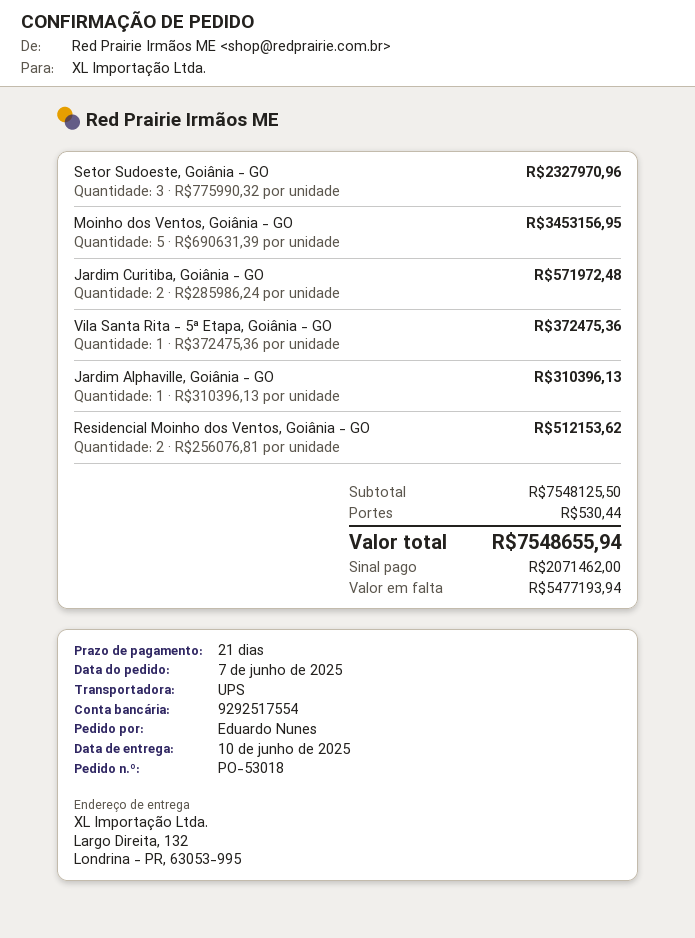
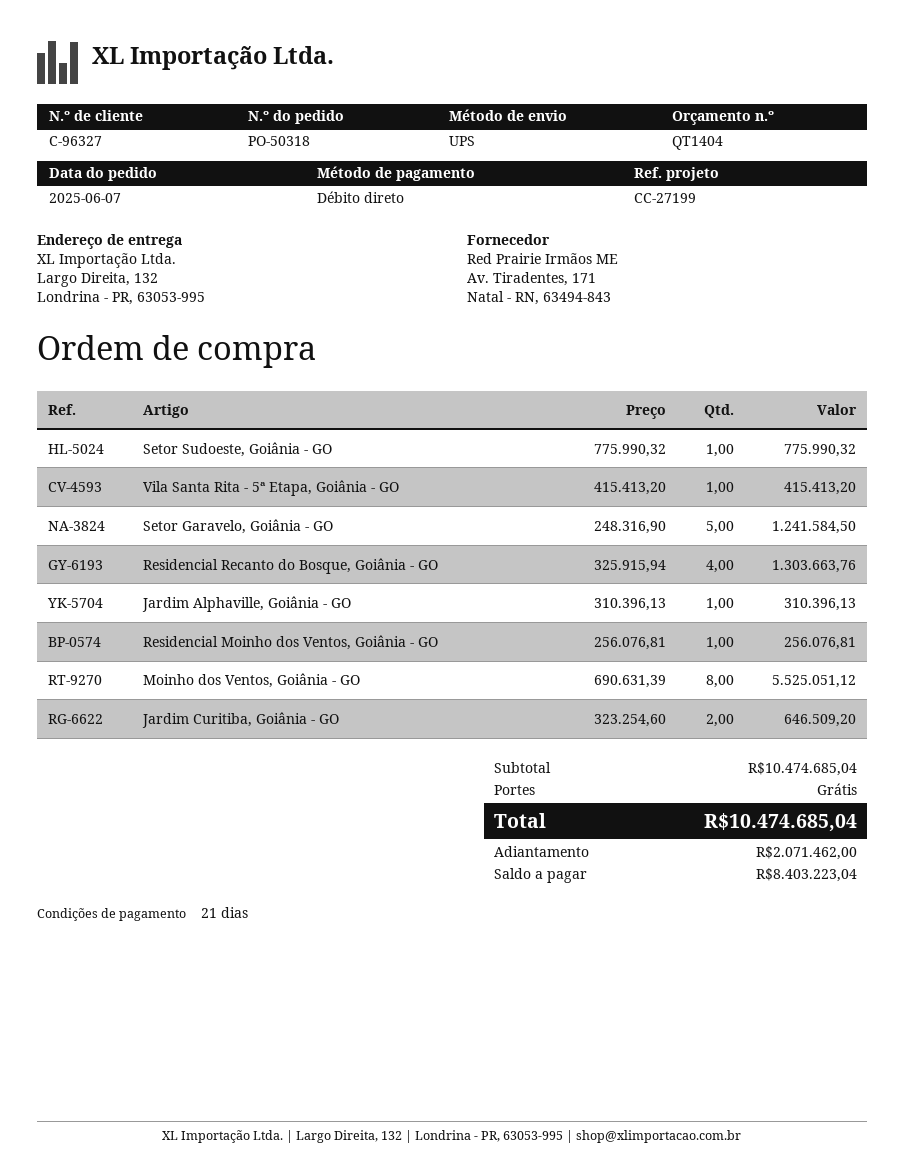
order number: PO-53018 -> PO-50318
Setor Sudoeste, Goiânia - GO: 3 x 775990.32 = 2327970.96 -> 1 x 775990.32 = 775990.32
Moinho dos Ventos, Goiânia - GO: 5 x 690631.39 = 3453156.95 -> 8 x 690631.39 = 5525051.12
Jardim Curitiba, Goiânia - GO: 2 x 285986.24 = 571972.48 -> 2 x 323254.60 = 646509.20
Vila Santa Rita - 5ª Etapa, Goiânia - GO: 1 x 372475.36 = 372475.36 -> 1 x 415413.20 = 415413.20
Residencial Moinho dos Ventos, Goiânia - GO: 2 x 256076.81 = 512153.62 -> 1 x 256076.81 = 256076.81
Setor Garavelo, Goiânia - GO: none -> 5 x 248316.90 = 1241584.50
Residencial Recanto do Bosque, Goiânia - GO: none -> 4 x 325915.94 = 1303663.76
subtotal: 7548125.50 -> 10474685.04
shipping: 530.44 -> 0.00
total: 7548655.94 -> 10474685.04
balance: 5477193.94 -> 8403223.04

